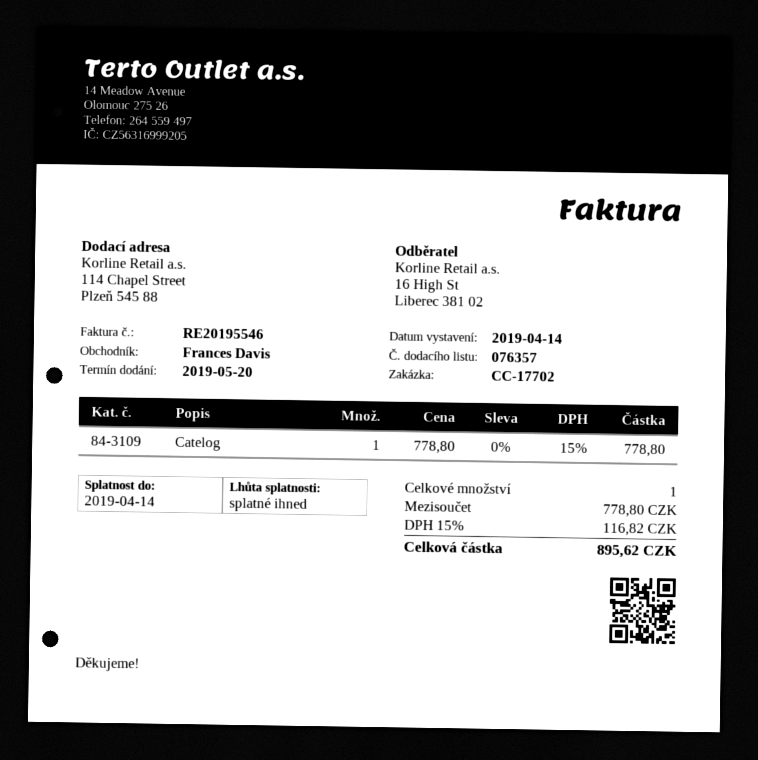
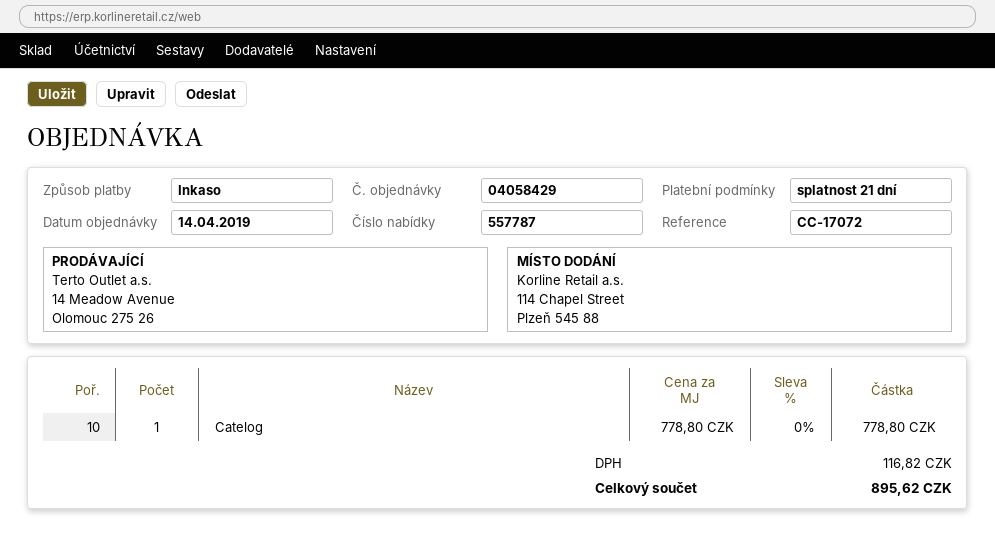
payment terms: on receipt -> 21 days
reference: CC-17702 -> CC-17072

